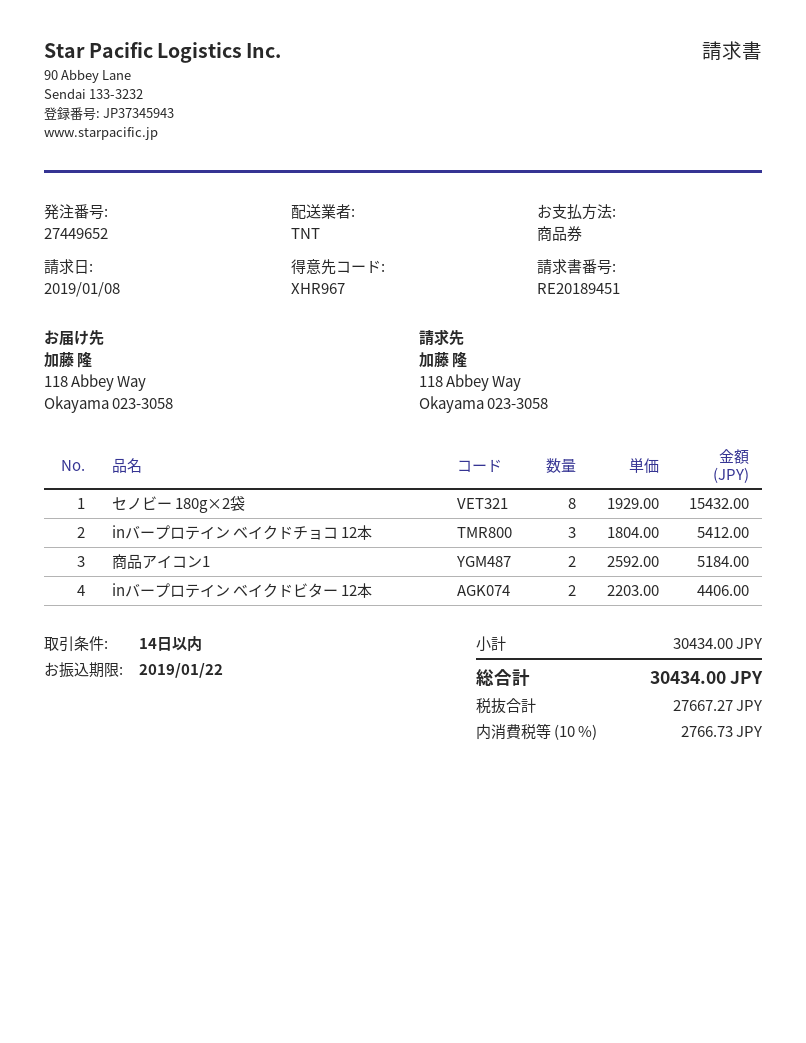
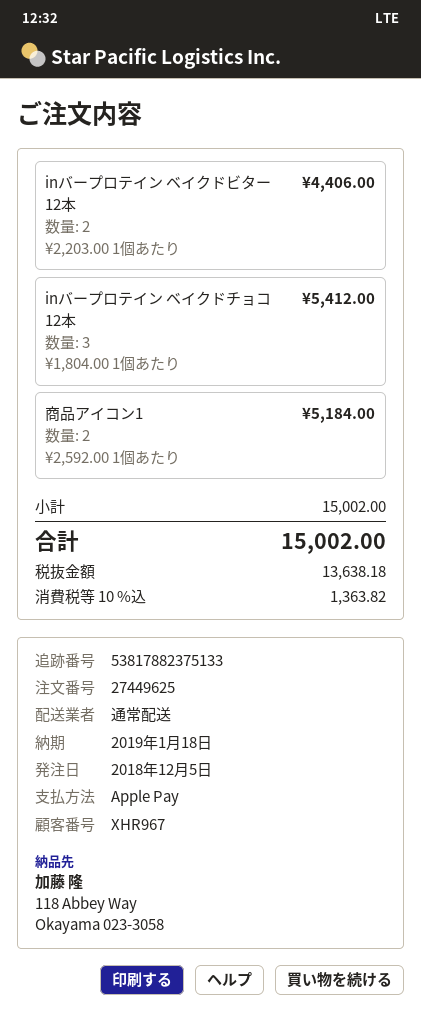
order number: 27449652 -> 27449625
payment method: gift card -> Apple Pay
shipping method: TNT -> standard
セノビー 180g×2袋: 8 x 1929.00 = 15432.00 -> none
subtotal: 30434.00 -> 15002.00
net: 27667.27 -> 13638.18
tax: 10% = 2766.73 -> 10% = 1363.82
total: 30434.00 -> 15002.00

